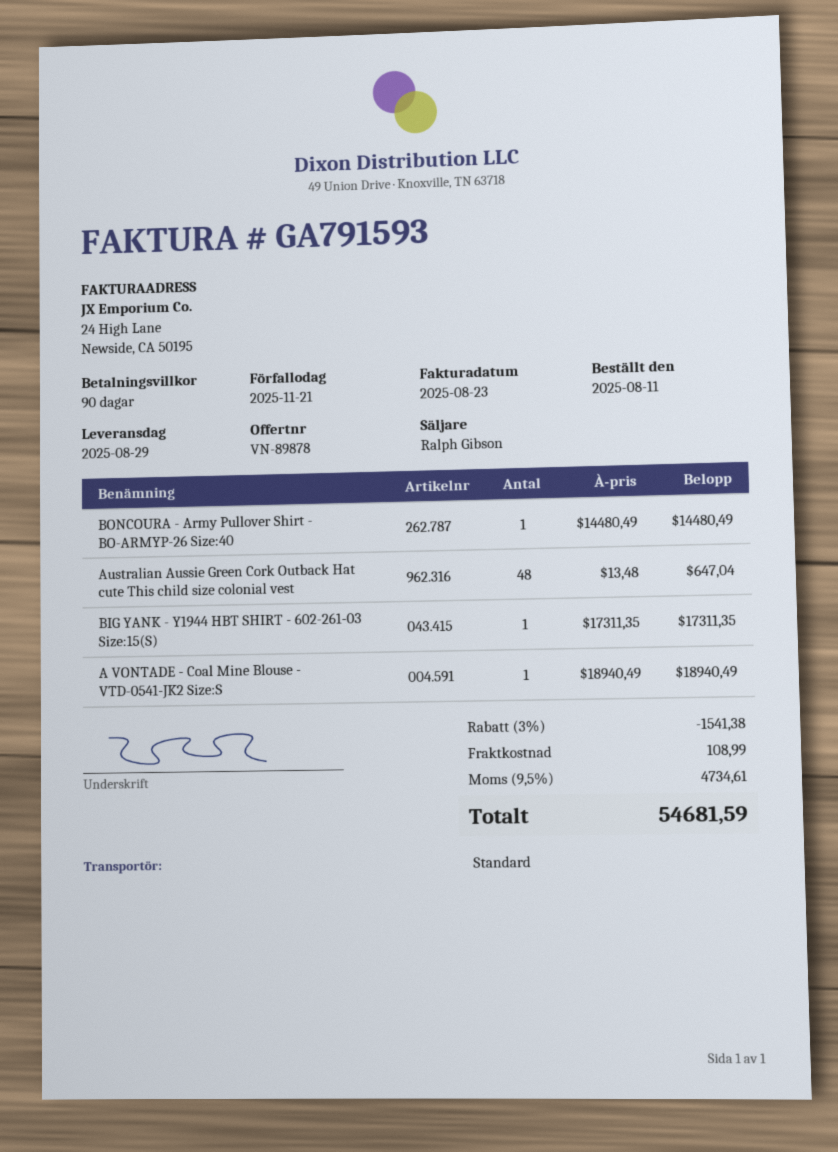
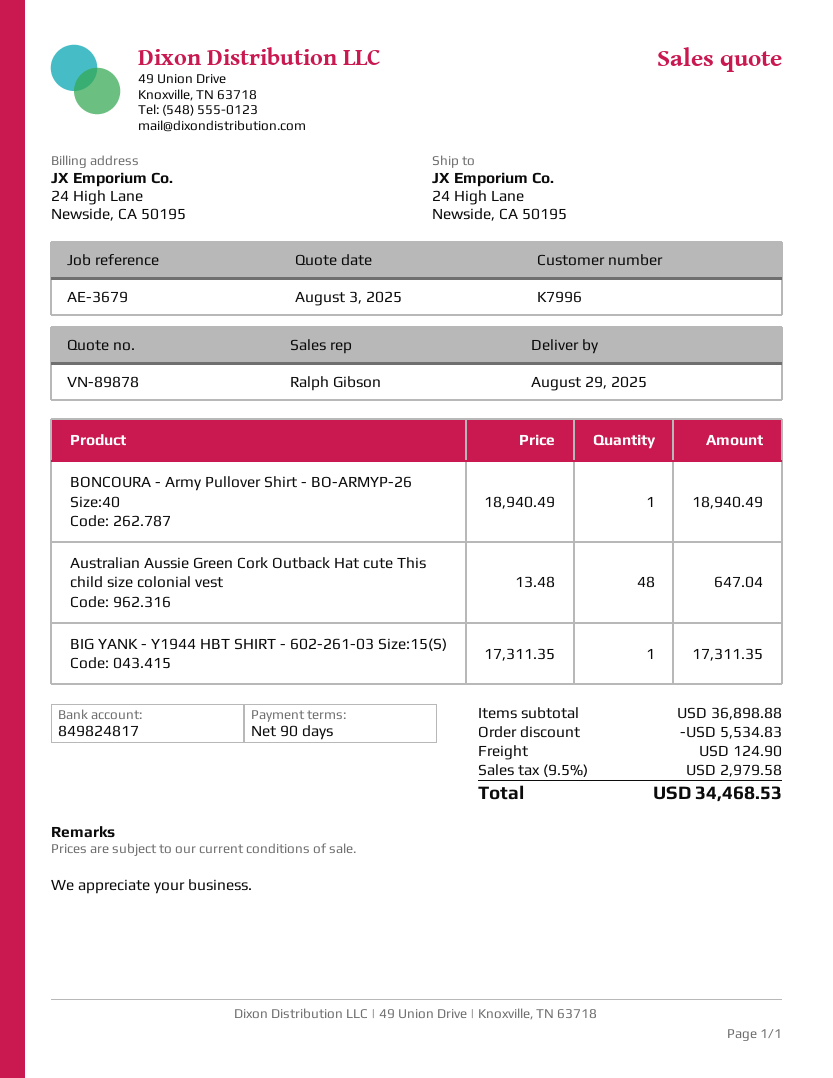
BONCOURA - Army Pullover Shirt - BO-ARMYP-26 Size:40: 1 x 14480.49 = 14480.49 -> 1 x 18940.49 = 18940.49
A VONTADE - Coal Mine Blouse - VTD-0541-JK2 Size:S: 1 x 18940.49 = 18940.49 -> none
discount: 1541.38 -> 5534.83
shipping: 108.99 -> 124.90
tax: 9.5% = 4734.61 -> 9.5% = 2979.58
total: 54681.59 -> 34468.53

